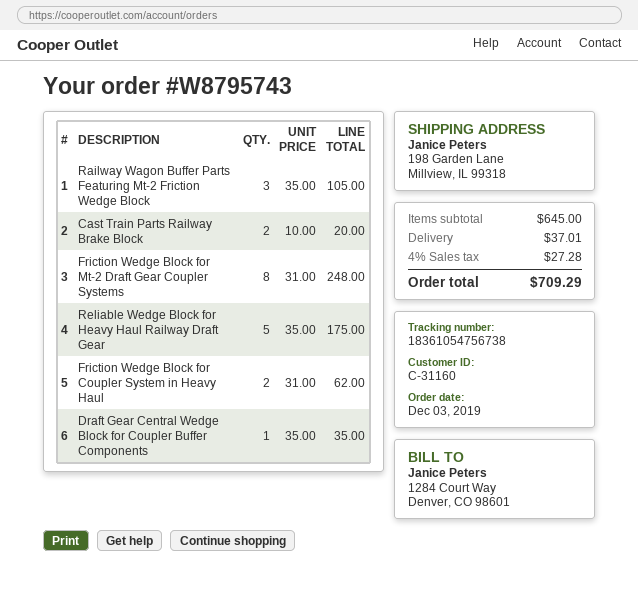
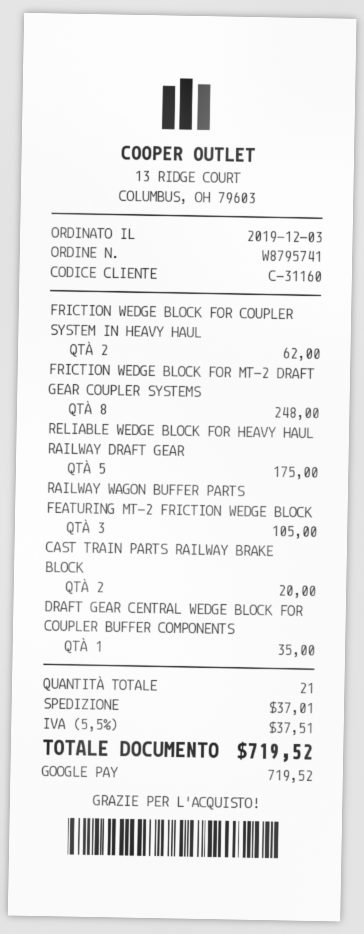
order number: W8795743 -> W8795741
tax: 4% = 27.28 -> 5.5% = 37.51
total: 709.29 -> 719.52

